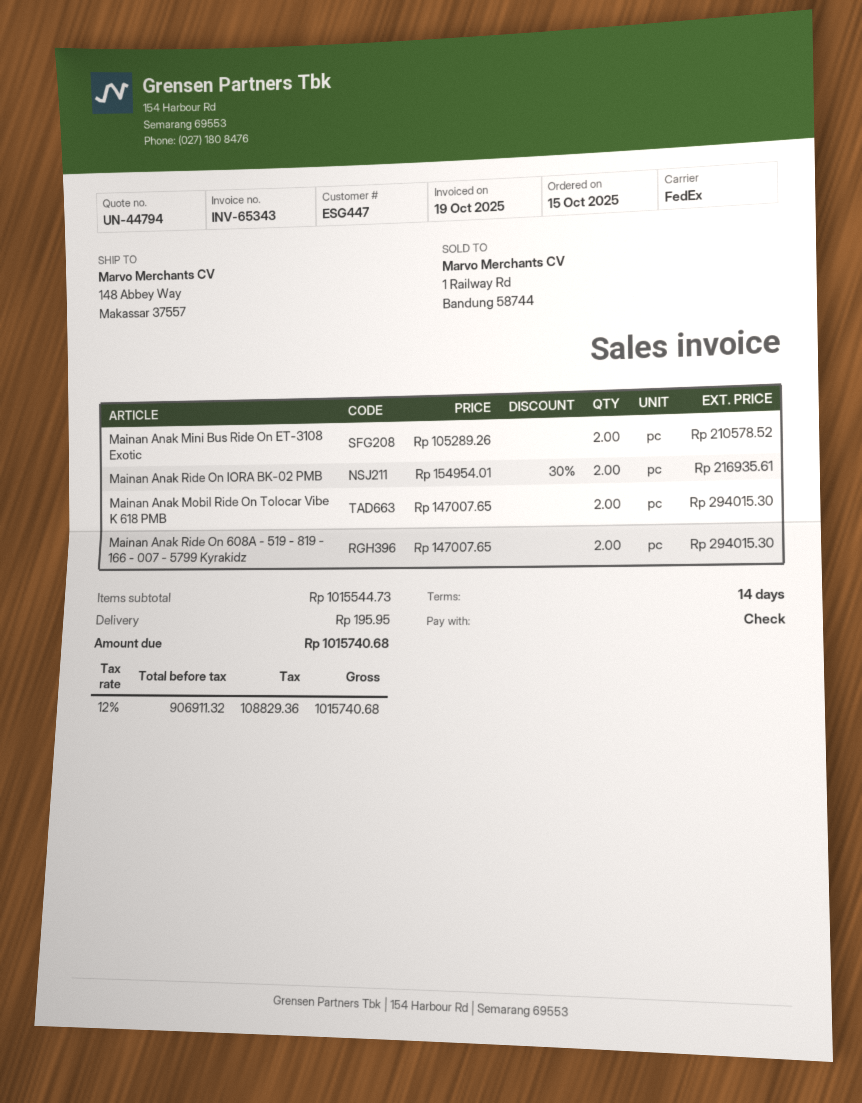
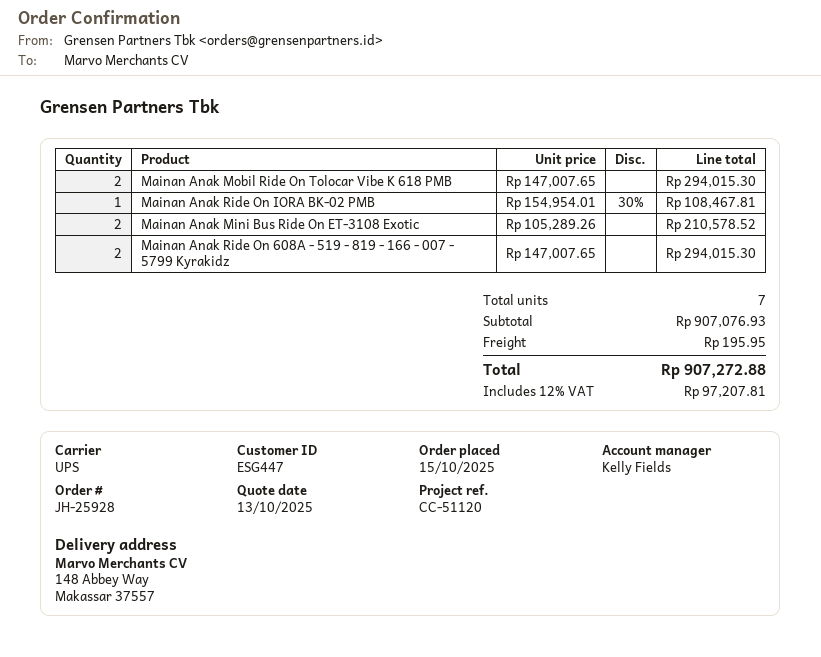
shipping method: FedEx -> UPS
Mainan Anak Ride On IORA BK-02 PMB: 2 x 154954.01 - 30% = 216935.61 -> 1 x 154954.01 - 30% = 108467.81
subtotal: 1015544.73 -> 907076.93
tax: 12% = 108829.36 -> 12% = 97207.81
total: 1015740.68 -> 907272.88

